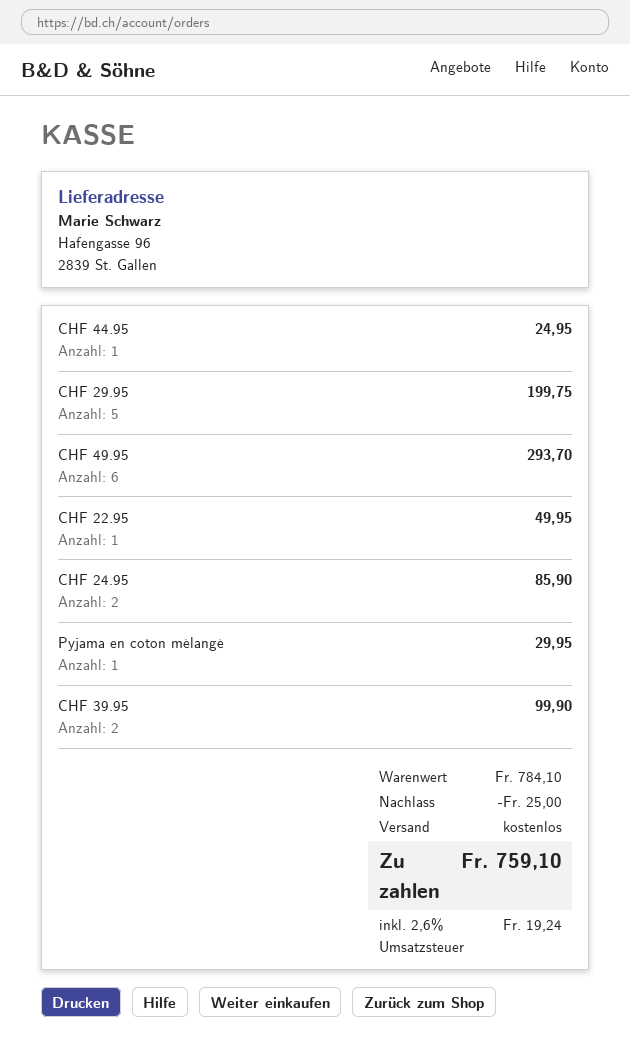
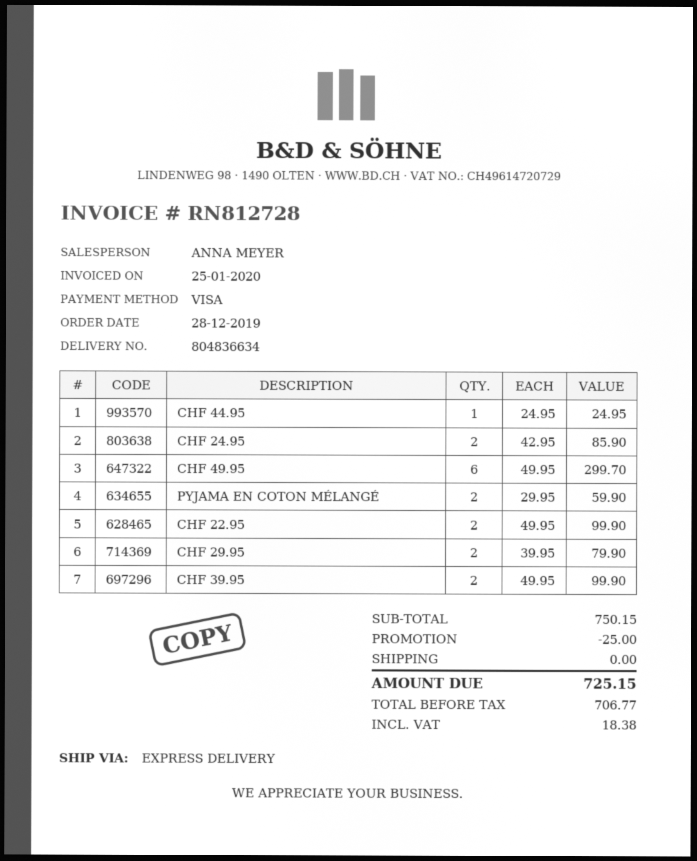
CHF 29.95: 5 for 199.75 -> 2 for 79.90
CHF 49.95: 6 for 293.70 -> 6 for 299.70
CHF 22.95: 1 for 49.95 -> 2 for 99.90
Pyjama en coton mélangé: 1 for 29.95 -> 2 for 59.90
subtotal: 784.10 -> 750.15
tax: 19.24 -> 18.38
total: 759.10 -> 725.15

